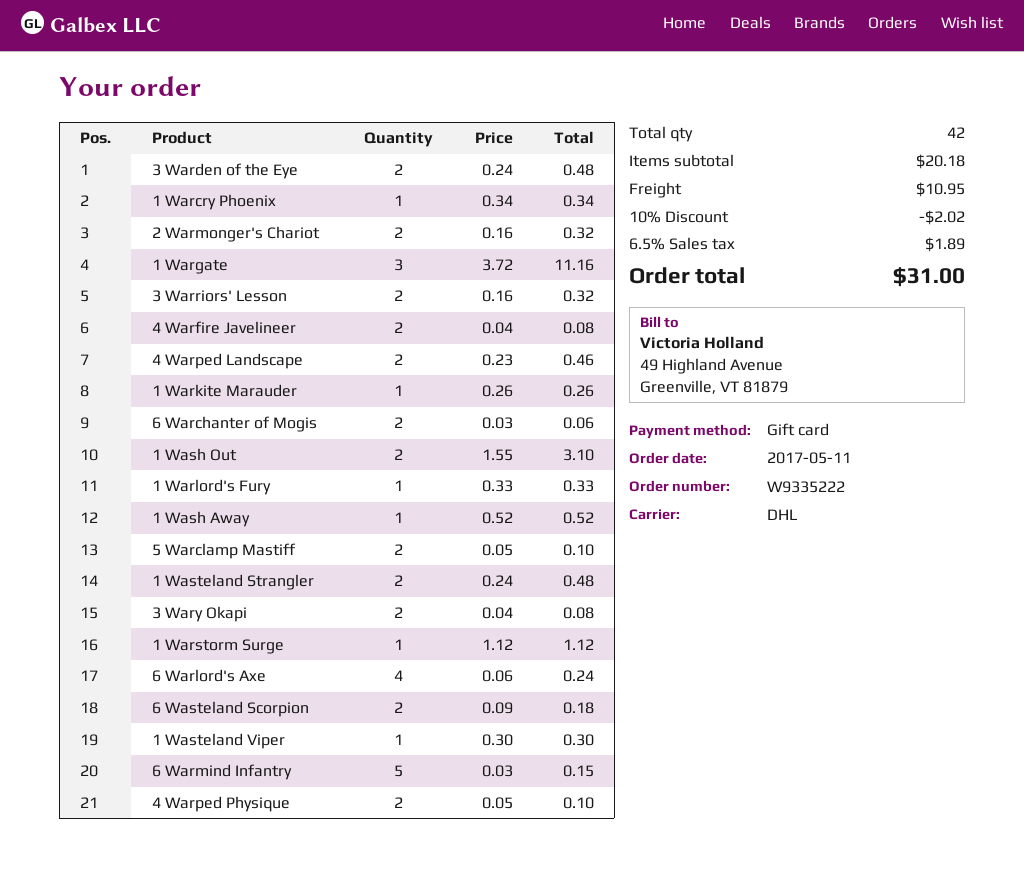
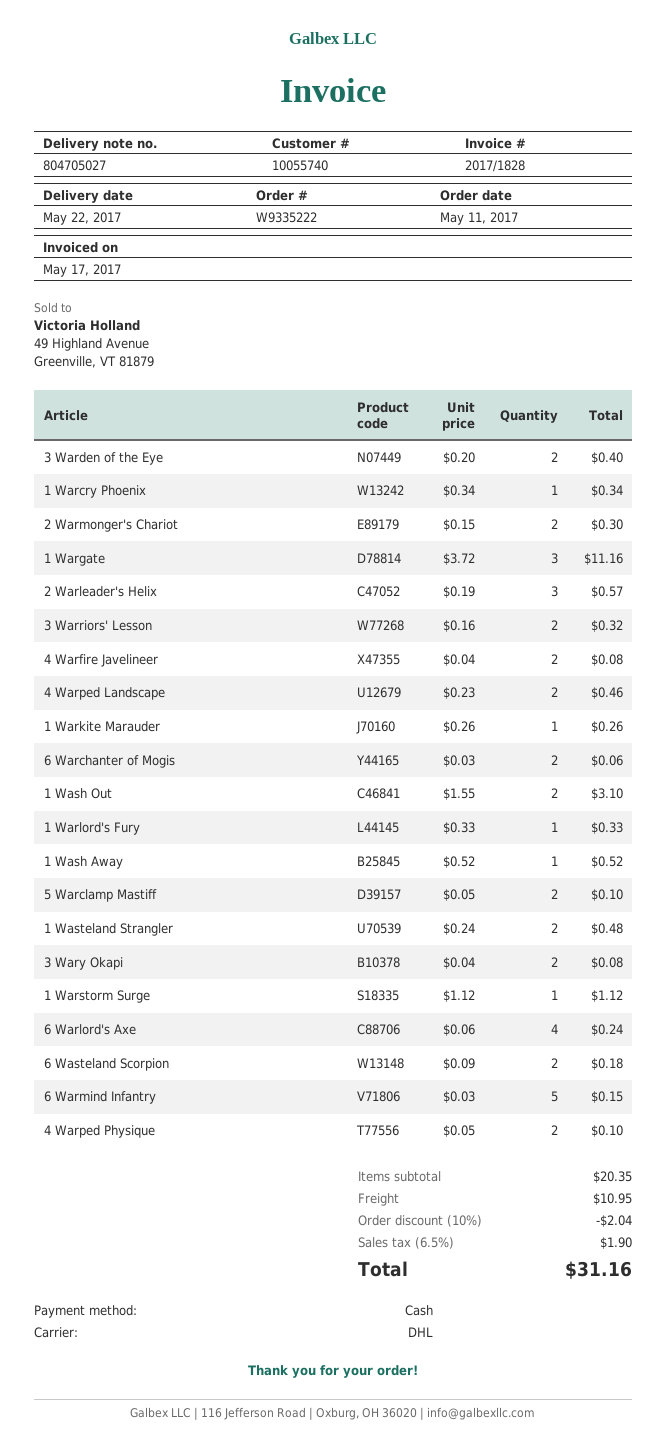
payment method: gift card -> cash
3 Warden of the Eye: 2 x 0.24 = 0.48 -> 2 x 0.20 = 0.40
2 Warmonger's Chariot: 2 x 0.16 = 0.32 -> 2 x 0.15 = 0.30
1 Wasteland Viper: 1 x 0.30 = 0.30 -> none
2 Warleader's Helix: none -> 3 x 0.19 = 0.57
subtotal: 20.18 -> 20.35
discount: 10% = 2.02 -> 10% = 2.04
tax: 6.5% = 1.89 -> 6.5% = 1.90
total: 31.00 -> 31.16

